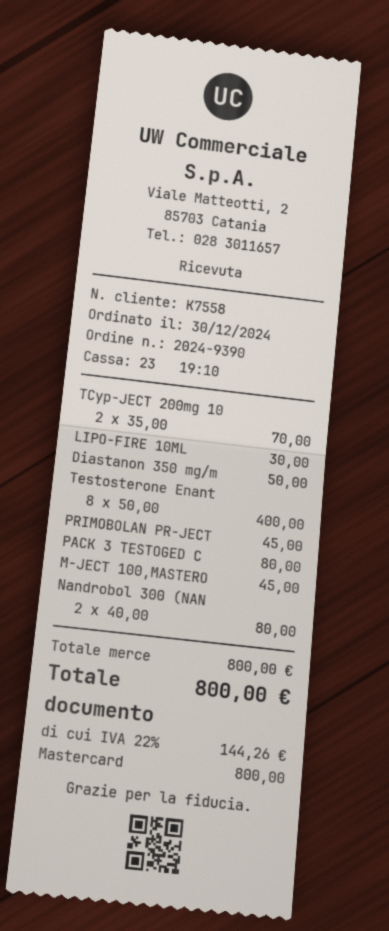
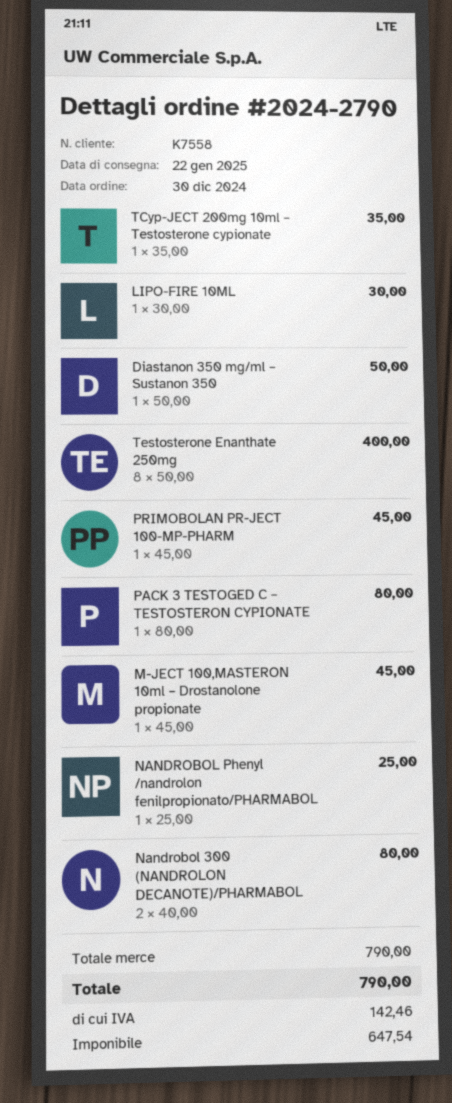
order number: 2024-9390 -> 2024-2790
TCyp-JECT 200mg 10: 2 x 35.00 = 70.00 -> 1 x 35.00 = 35.00
NANDROBOL Phenyl /nandrolon fenilpropionato/PHARMABOL: none -> 1 x 25.00 = 25.00
subtotal: 800.00 -> 790.00
tax: 144.26 -> 142.46
total: 800.00 -> 790.00

